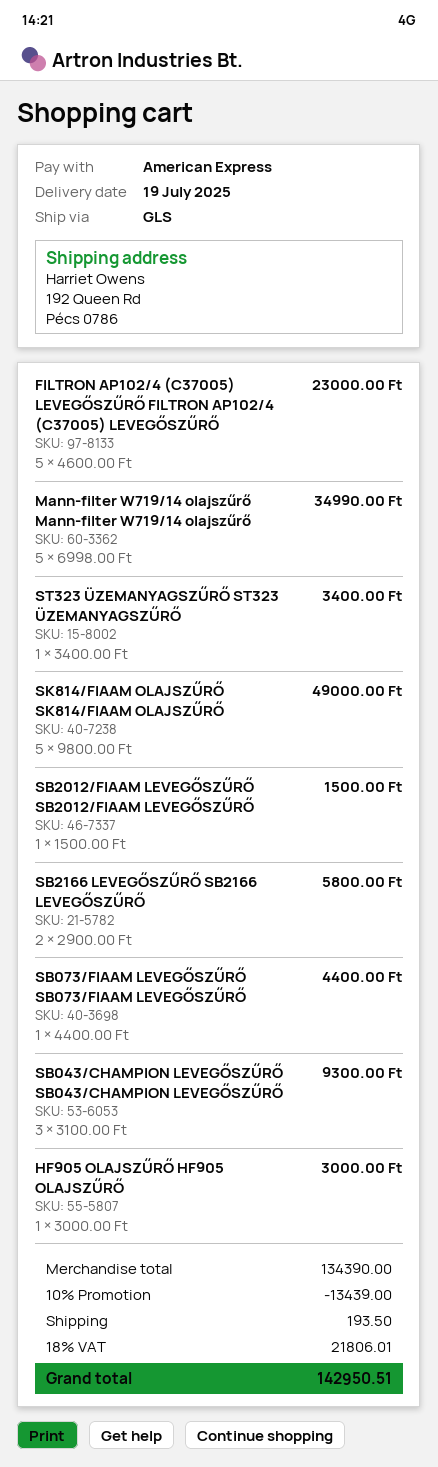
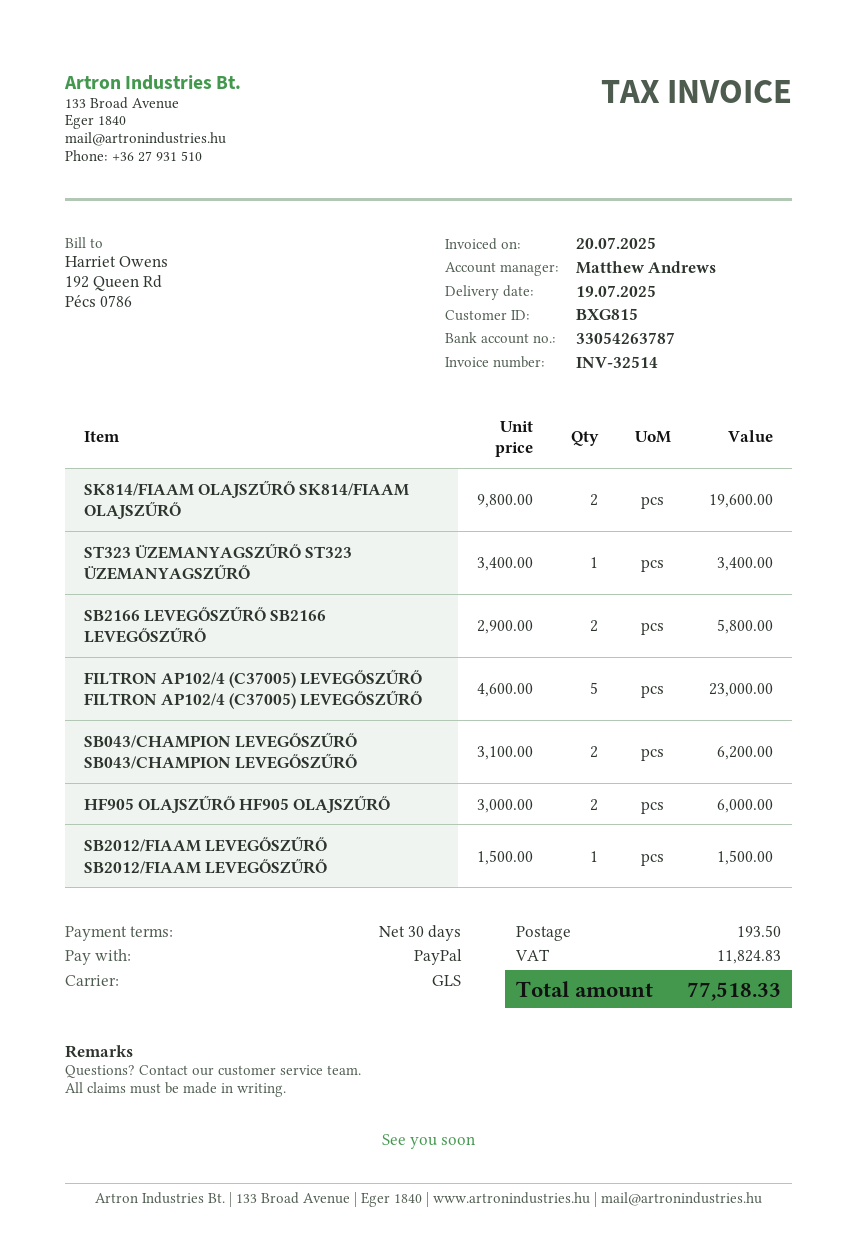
payment method: American Express -> PayPal
Mann-filter W719/14 olajszűrő Mann-filter W719/14 olajszűrő: 5 x 6998.00 = 34990.00 -> none
SK814/FIAAM OLAJSZŰRŐ SK814/FIAAM OLAJSZŰRŐ: 5 x 9800.00 = 49000.00 -> 2 x 9800.00 = 19600.00
SB073/FIAAM LEVEGŐSZŰRŐ SB073/FIAAM LEVEGŐSZŰRŐ: 1 x 4400.00 = 4400.00 -> none
SB043/CHAMPION LEVEGŐSZŰRŐ SB043/CHAMPION LEVEGŐSZŰRŐ: 3 x 3100.00 = 9300.00 -> 2 x 3100.00 = 6200.00
HF905 OLAJSZŰRŐ HF905 OLAJSZŰRŐ: 1 x 3000.00 = 3000.00 -> 2 x 3000.00 = 6000.00
discount: 10% = 13439.00 -> none
tax: 21806.01 -> 11824.83
total: 142950.51 -> 77518.33

